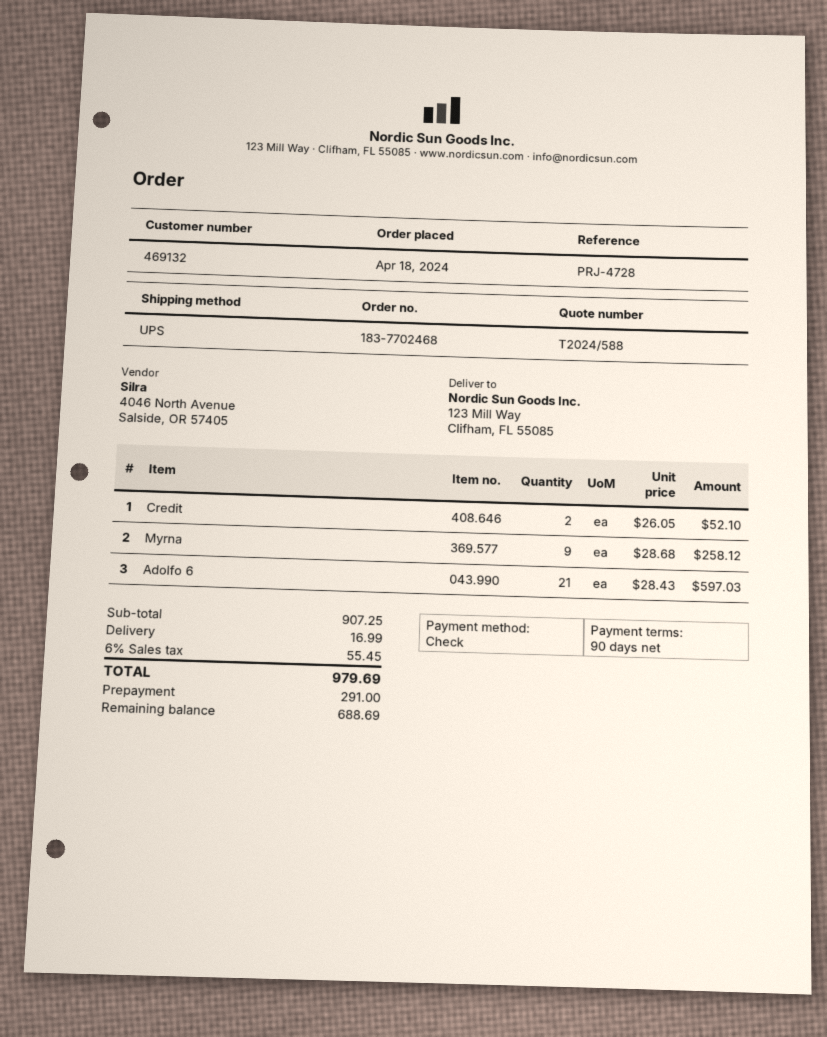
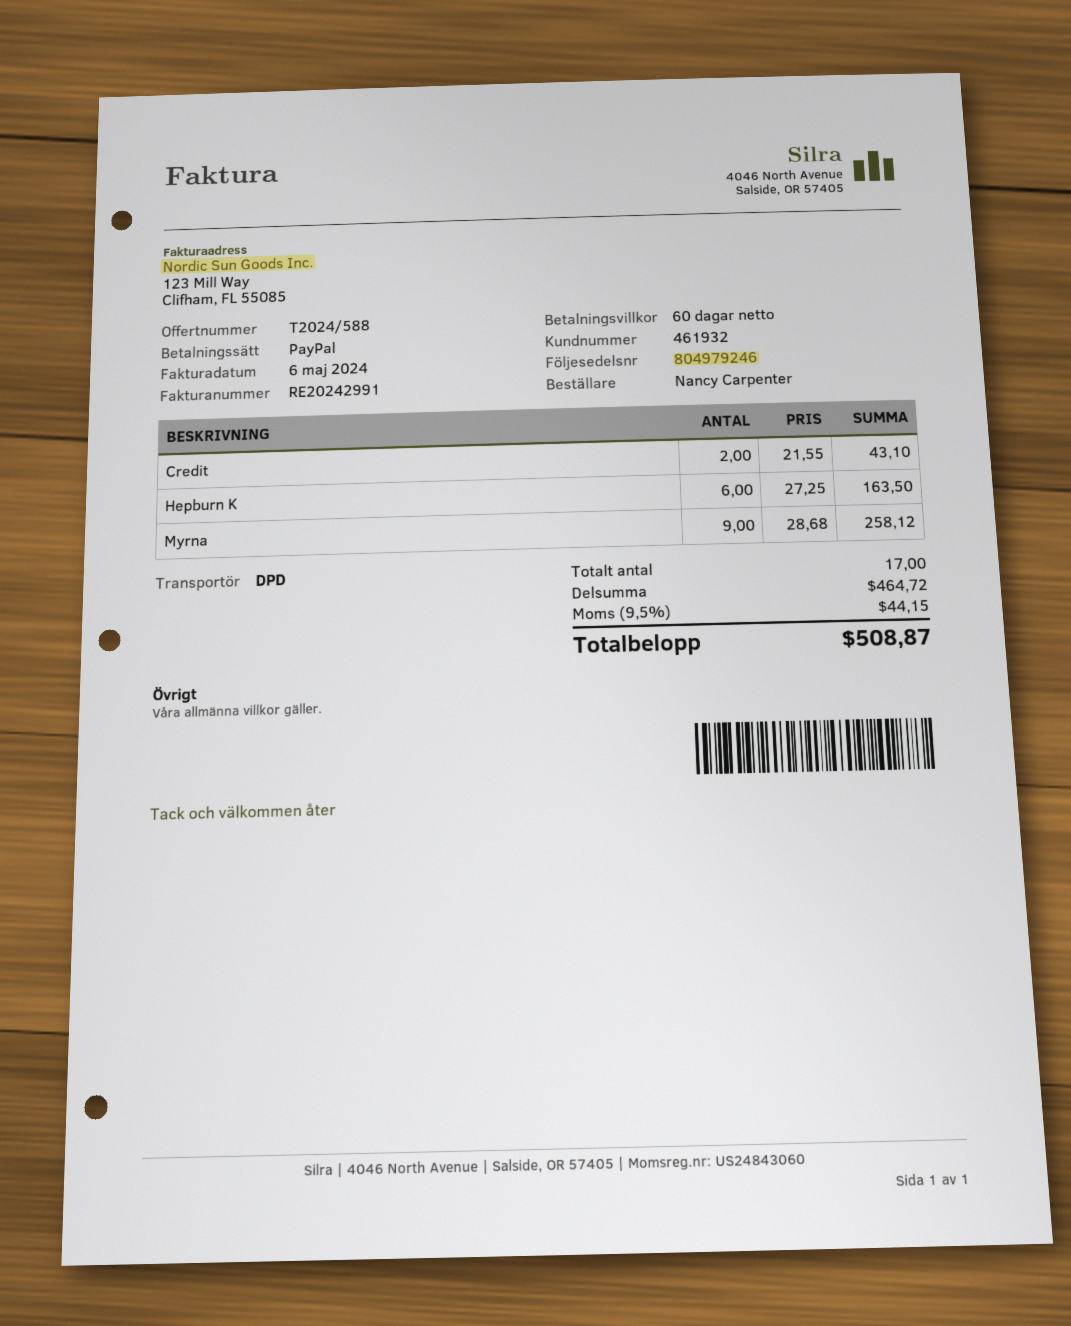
payment terms: 90 days -> 60 days
customer number: 469132 -> 461932
payment method: cheque -> PayPal
shipping method: UPS -> DPD
Credit: 2 x 26.05 = 52.10 -> 2 x 21.55 = 43.10
Adolfo 6: 21 x 28.43 = 597.03 -> none
Hepburn K: none -> 6 x 27.25 = 163.50
subtotal: 907.25 -> 464.72
shipping: 16.99 -> none
tax: 6% = 55.45 -> 9.5% = 44.15
total: 979.69 -> 508.87

